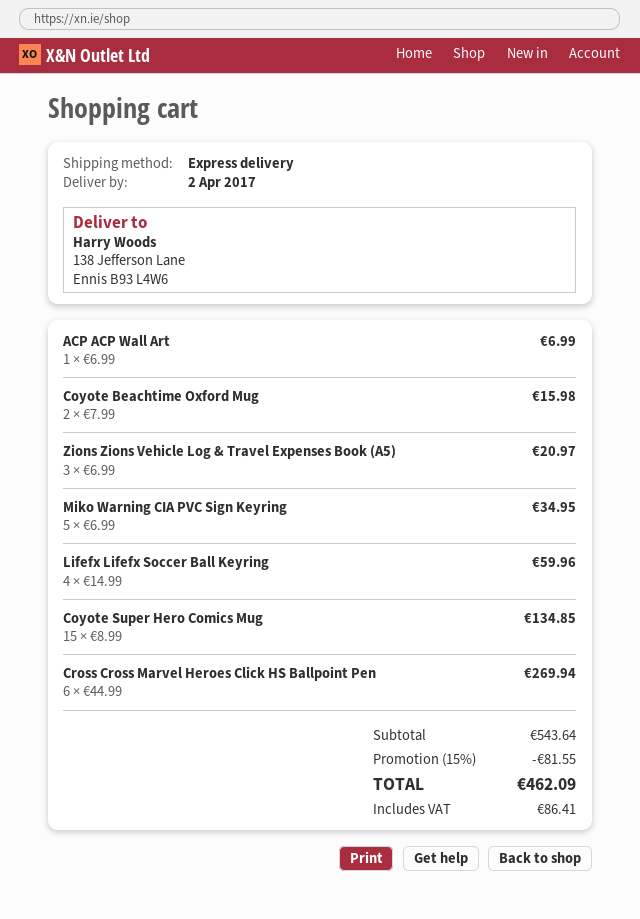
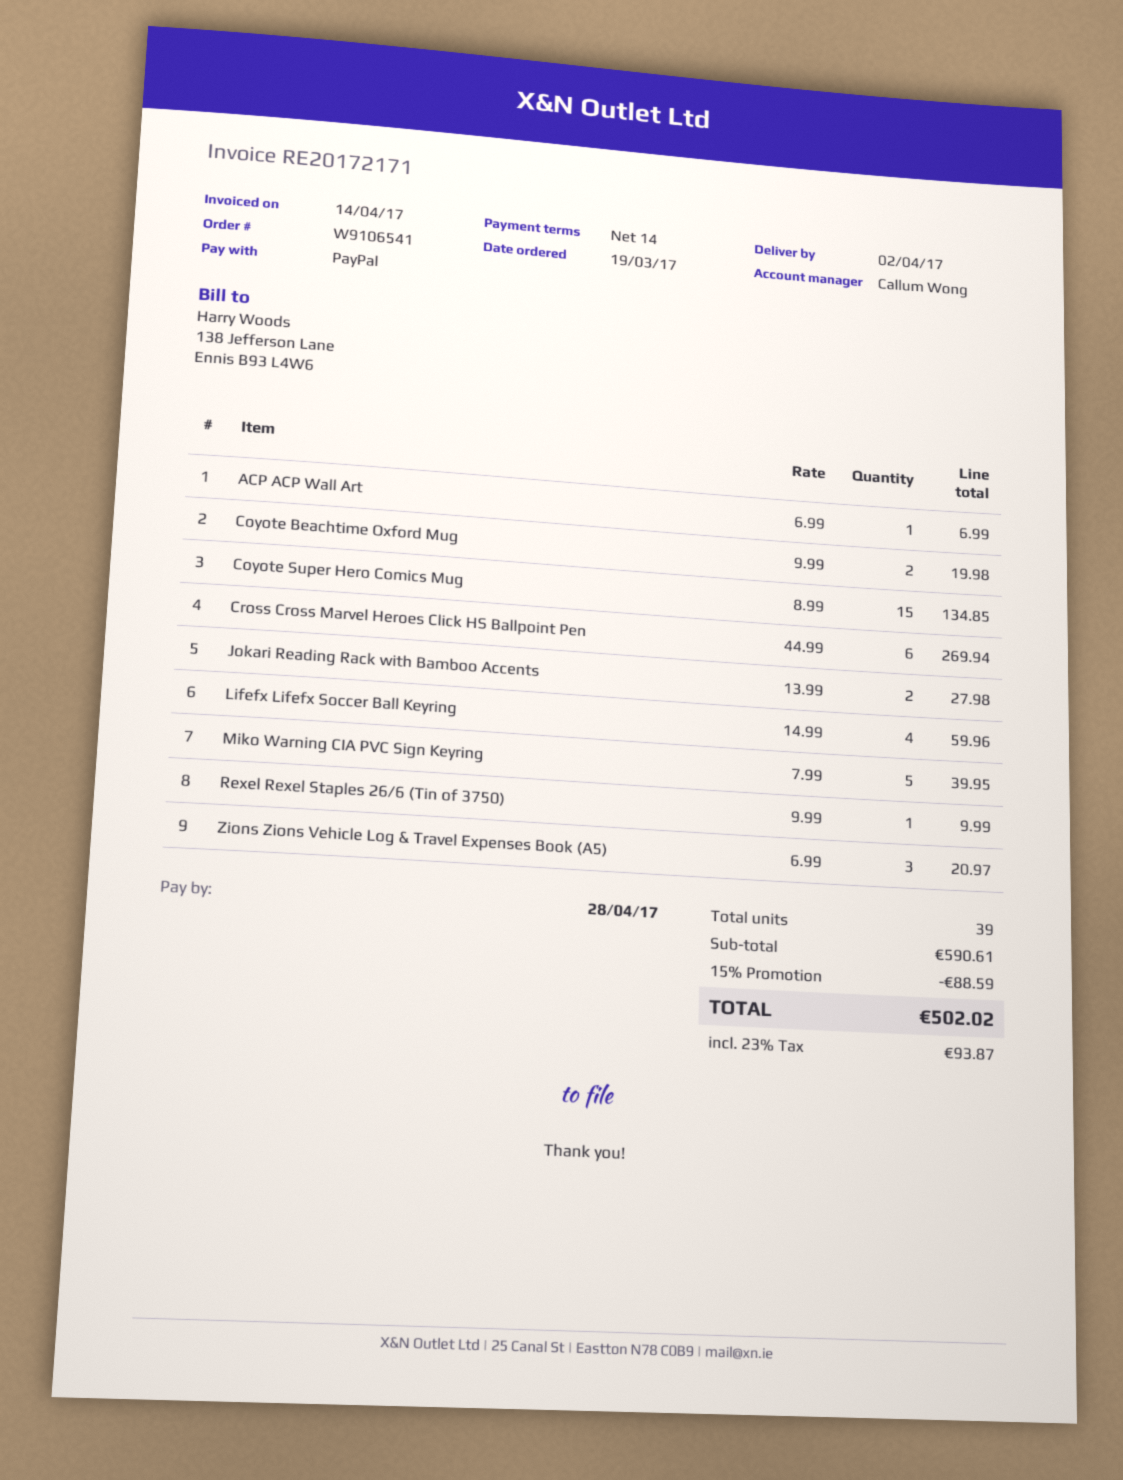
Coyote Beachtime Oxford Mug: 2 x 7.99 = 15.98 -> 2 x 9.99 = 19.98
Miko Warning CIA PVC Sign Keyring: 5 x 6.99 = 34.95 -> 5 x 7.99 = 39.95
Jokari Reading Rack with Bamboo Accents: none -> 2 x 13.99 = 27.98
Rexel Rexel Staples 26/6 (Tin of 3750): none -> 1 x 9.99 = 9.99
subtotal: 543.64 -> 590.61
discount: 15% = 81.55 -> 15% = 88.59
tax: 86.41 -> 93.87
total: 462.09 -> 502.02

